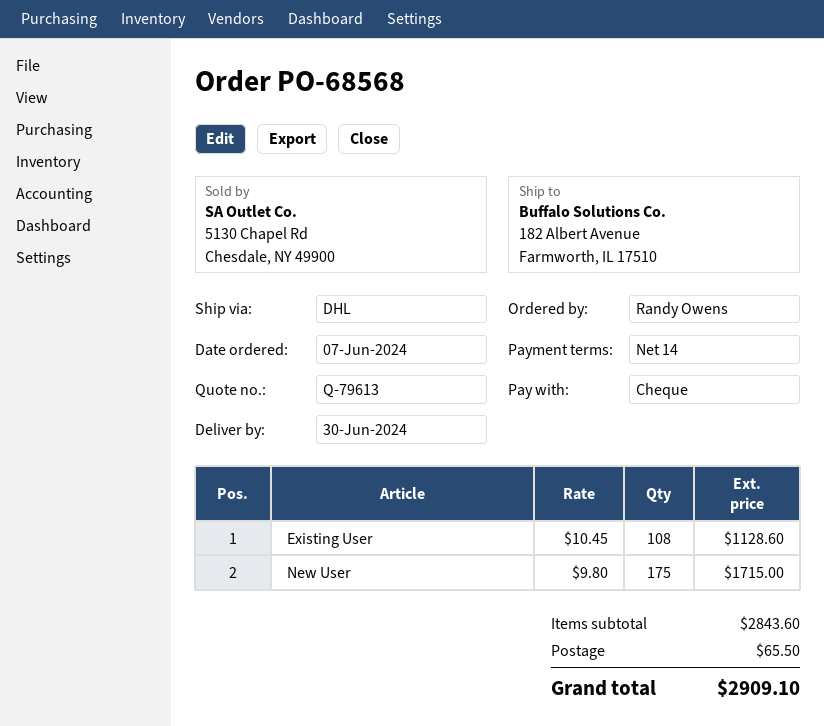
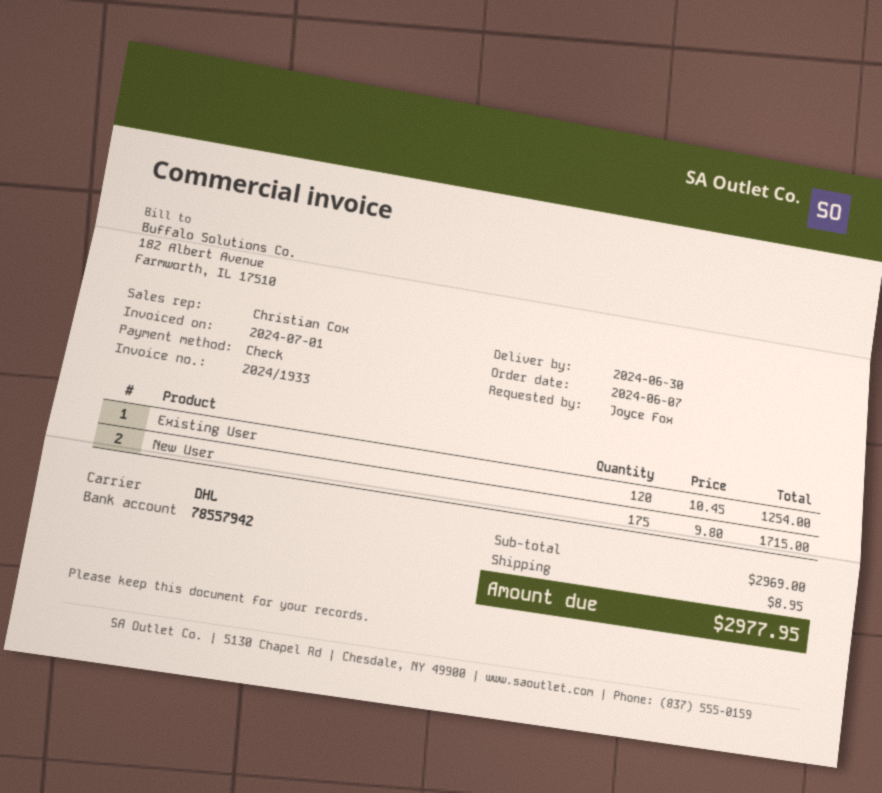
ordered by: Randy Owens -> Joyce Fox
Existing User: 108 x 10.45 = 1128.60 -> 120 x 10.45 = 1254.00
subtotal: 2843.60 -> 2969.00
shipping: 65.50 -> 8.95
total: 2909.10 -> 2977.95

